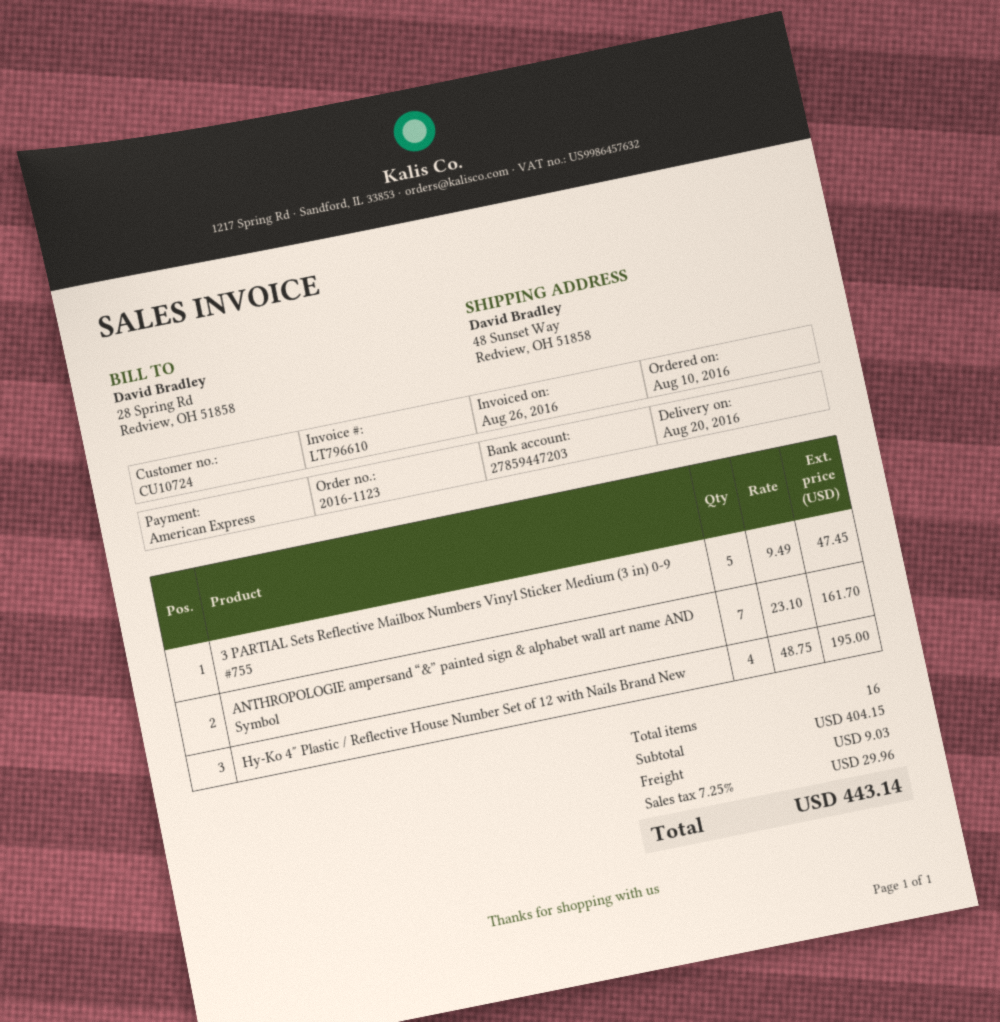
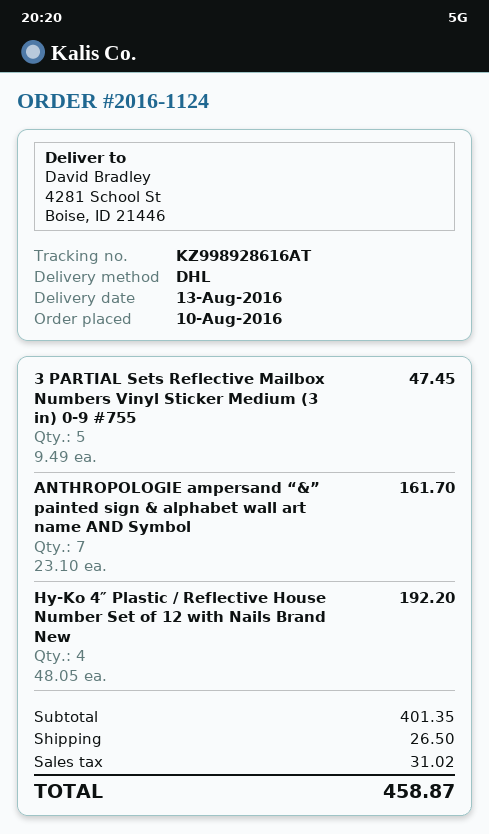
order number: 2016-1123 -> 2016-1124
delivery date: 2016-08-20 -> 2016-08-13
ship to: 48 Sunset Way, Redview, OH 51858 -> 4281 School St, Boise, ID 21446
Hy-Ko 4″ Plastic / Reflective House Number Set of 12 with Nails Brand New: 4 x 48.75 = 195.00 -> 4 x 48.05 = 192.20
subtotal: 404.15 -> 401.35
shipping: 9.03 -> 26.50
tax: 29.96 -> 31.02
total: 443.14 -> 458.87

